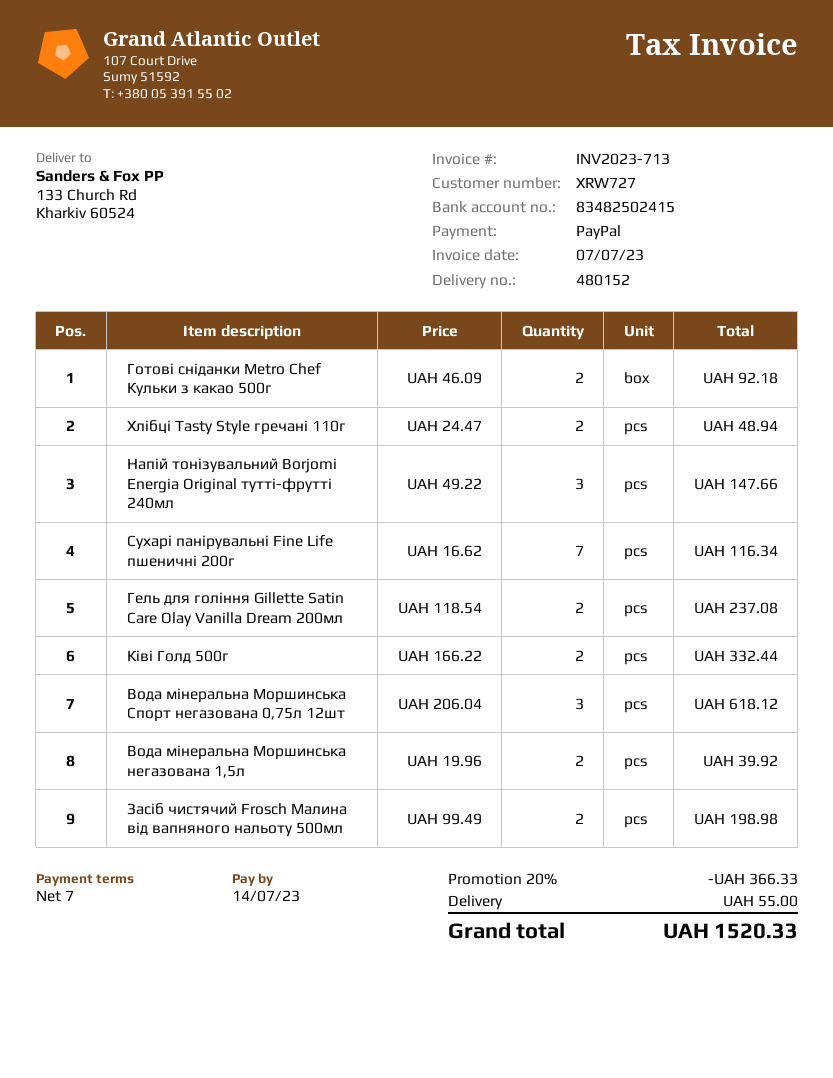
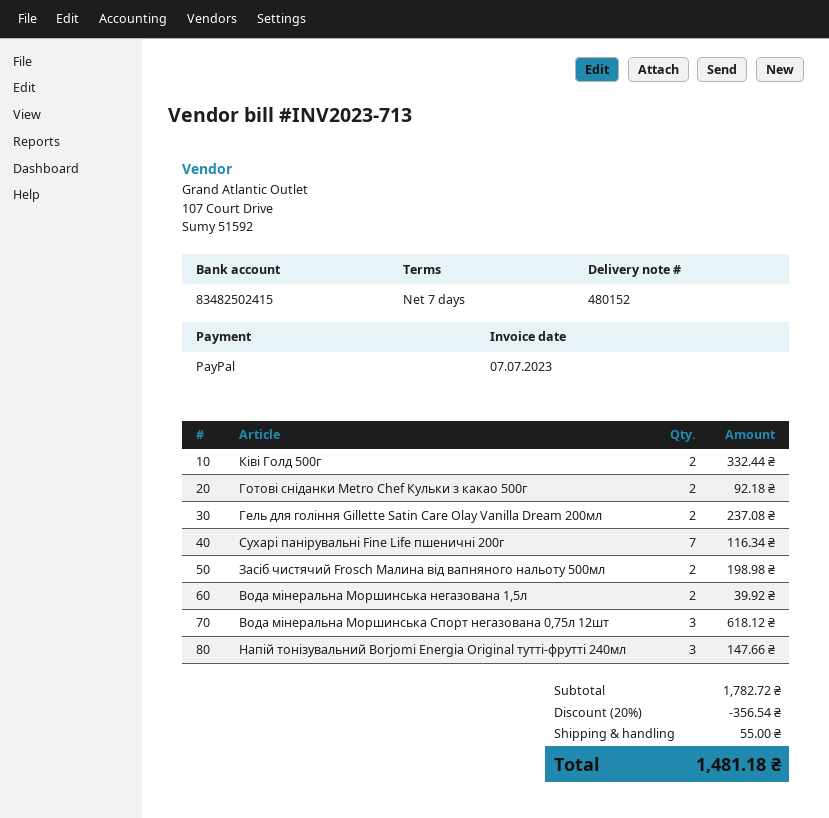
Хлібці Tasty Style гречані 110г: 2 for 48.94 -> none
discount: 20% = 366.33 -> 20% = 356.54
total: 1520.33 -> 1481.18

